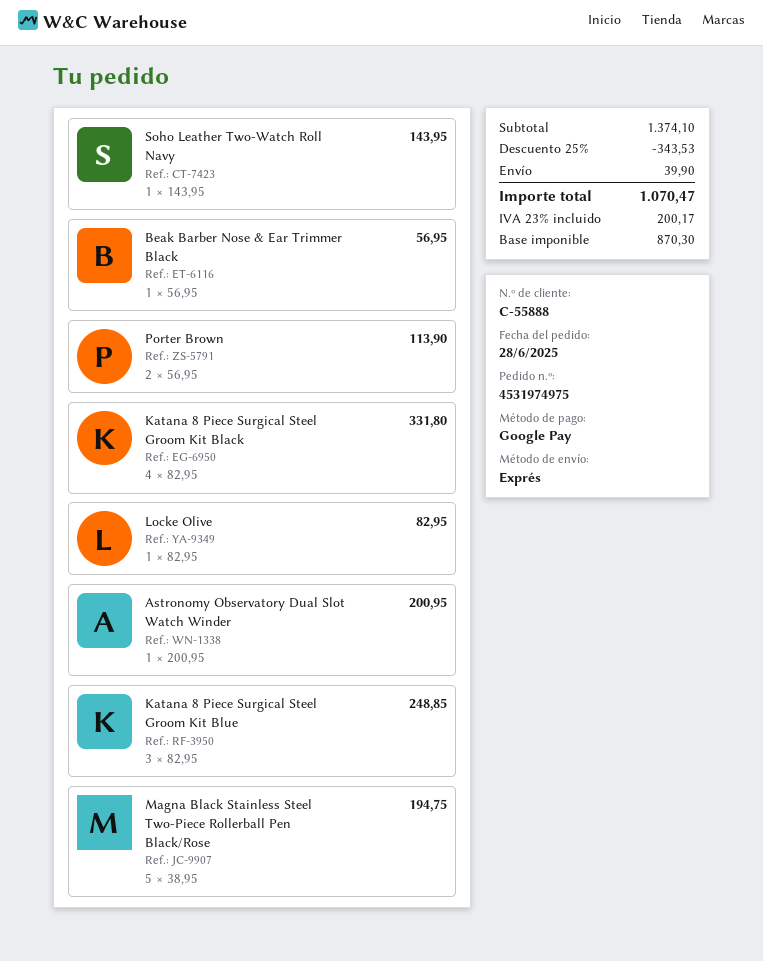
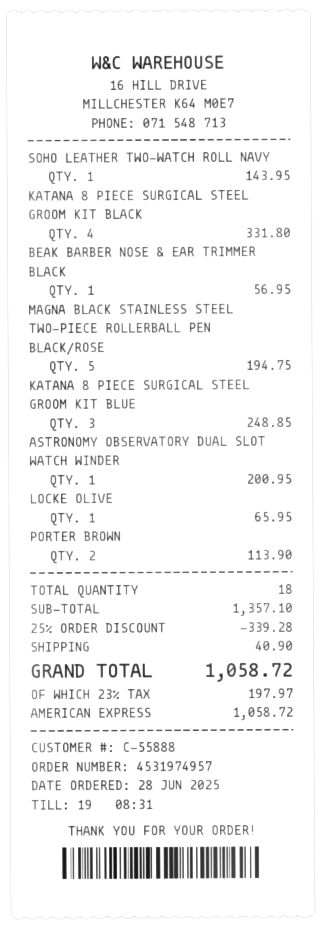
order number: 4531974975 -> 4531974957
payment method: Google Pay -> American Express
Locke Olive: 1 for 82.95 -> 1 for 65.95
subtotal: 1374.10 -> 1357.10
discount: 25% = 343.53 -> 25% = 339.28
shipping: 39.90 -> 40.90
tax: 23% = 200.17 -> 23% = 197.97
total: 1070.47 -> 1058.72

